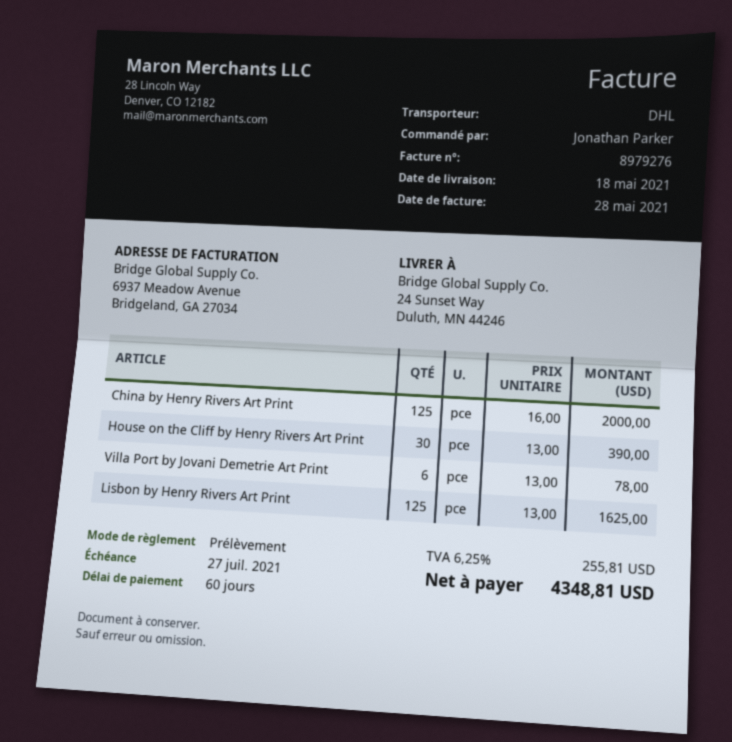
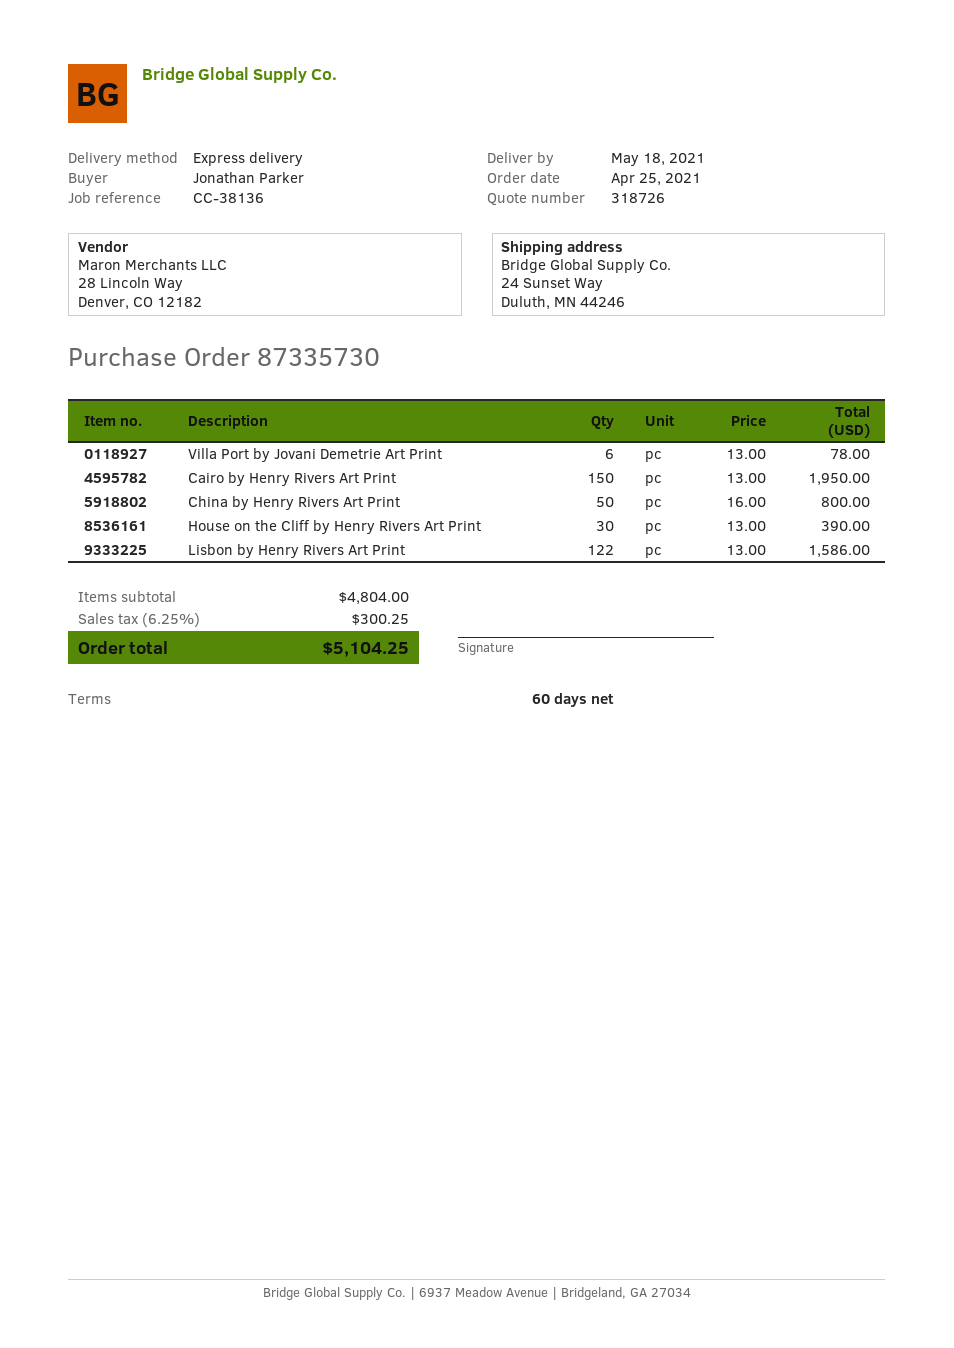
shipping method: DHL -> express
China by Henry Rivers Art Print: 125 x 16.00 = 2000.00 -> 50 x 16.00 = 800.00
Lisbon by Henry Rivers Art Print: 125 x 13.00 = 1625.00 -> 122 x 13.00 = 1586.00
Cairo by Henry Rivers Art Print: none -> 150 x 13.00 = 1950.00
tax: 6.25% = 255.81 -> 6.25% = 300.25
total: 4348.81 -> 5104.25

